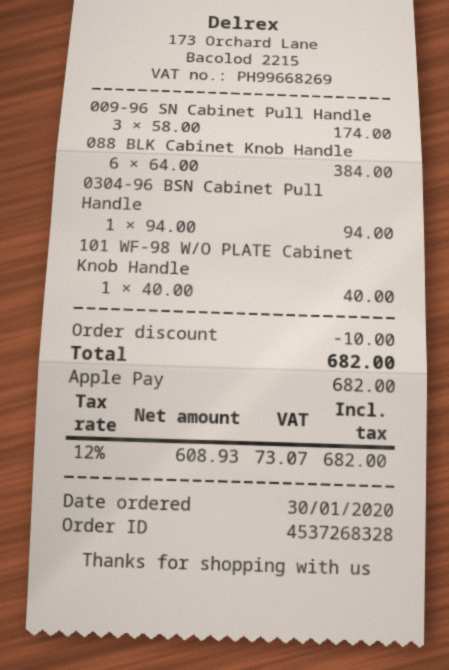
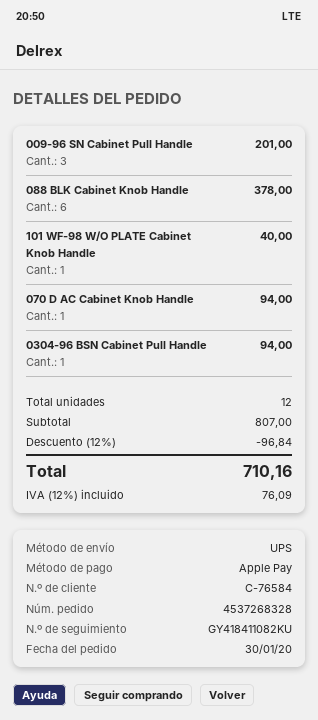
009-96 SN Cabinet Pull Handle: 3 for 174.00 -> 3 for 201.00
088 BLK Cabinet Knob Handle: 6 for 384.00 -> 6 for 378.00
070 D AC Cabinet Knob Handle: none -> 1 for 94.00
discount: 10.00 -> 96.84
tax: 12% = 73.07 -> 12% = 76.09
total: 682.00 -> 710.16

